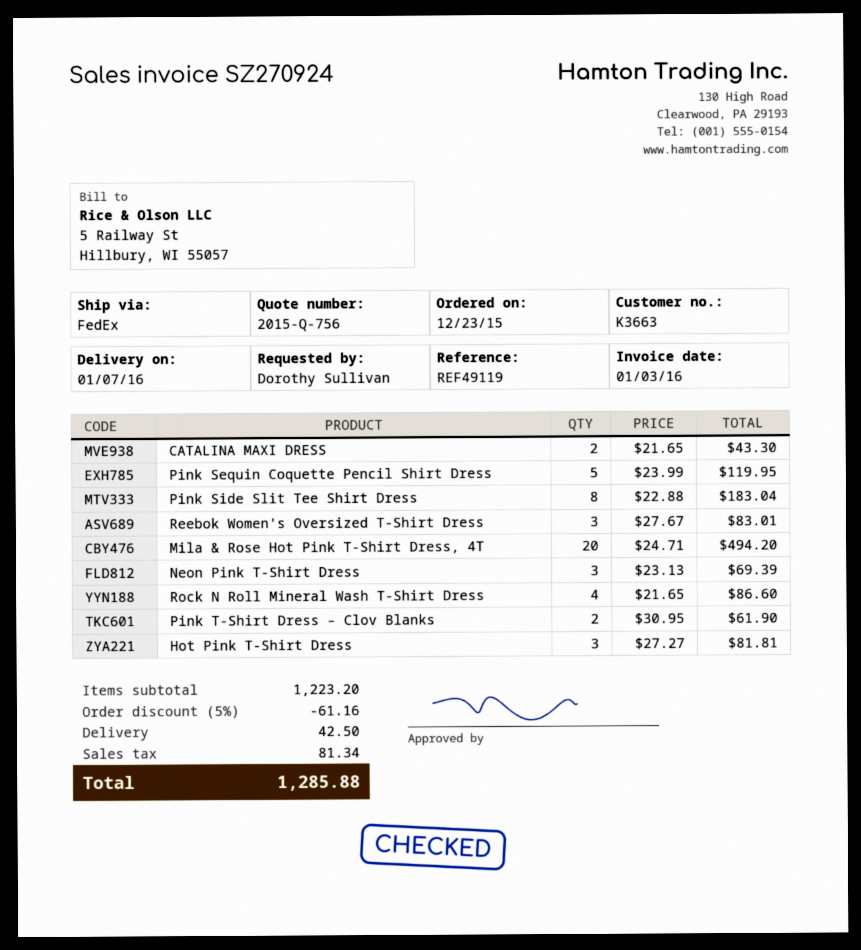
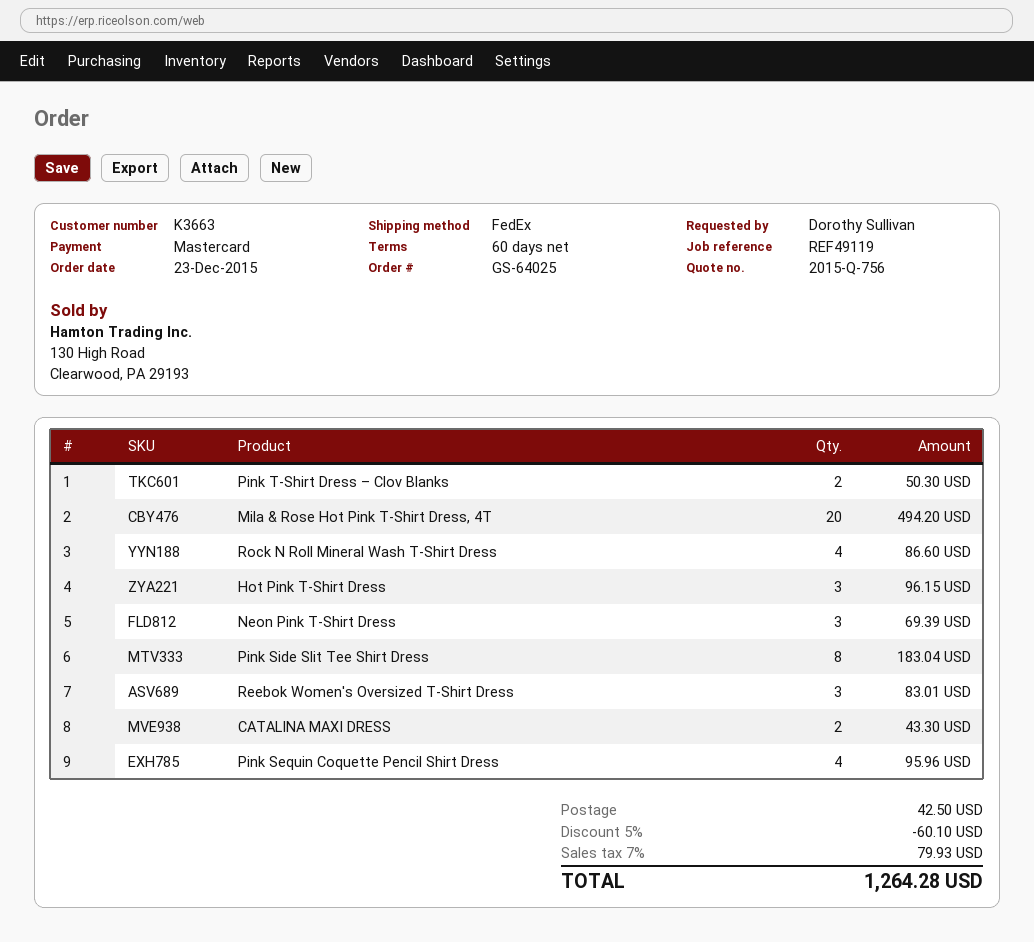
Pink Sequin Coquette Pencil Shirt Dress: 5 for 119.95 -> 4 for 95.96
Pink T-Shirt Dress – Clov Blanks: 2 for 61.90 -> 2 for 50.30
Hot Pink T-Shirt Dress: 3 for 81.81 -> 3 for 96.15
discount: 5% = 61.16 -> 5% = 60.10
tax: 81.34 -> 79.93
total: 1285.88 -> 1264.28

